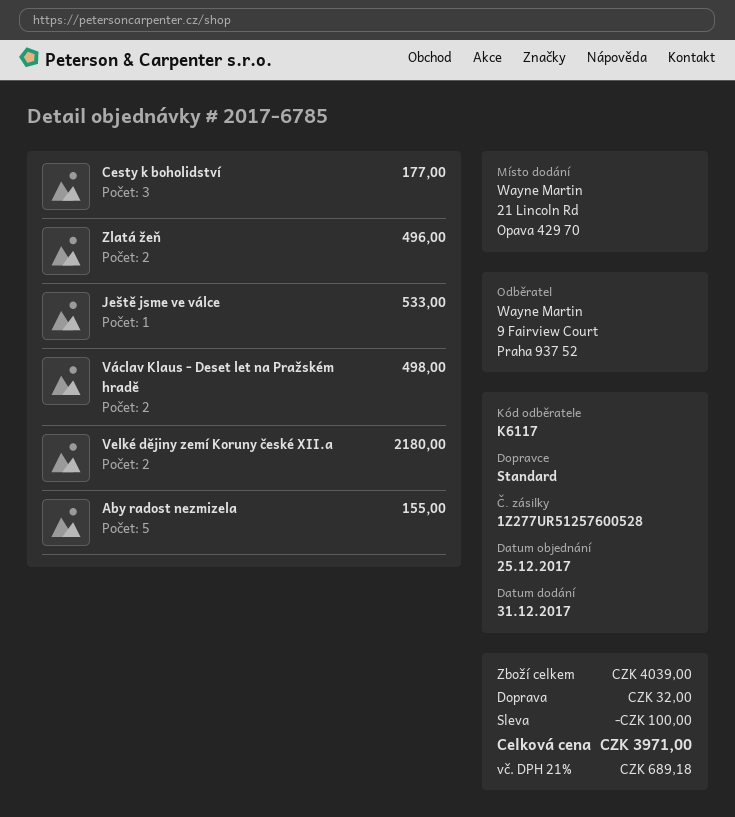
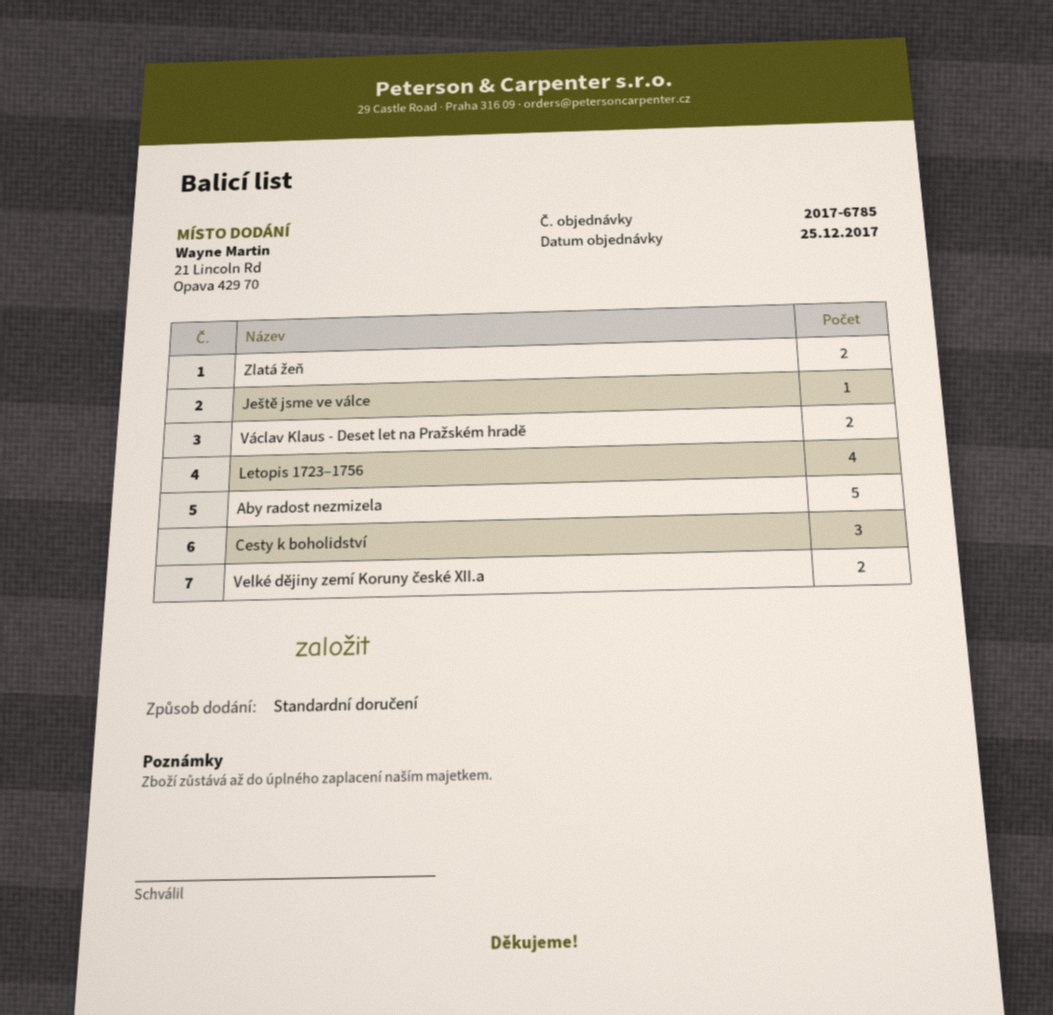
Letopis 1723–1756: none -> 4

